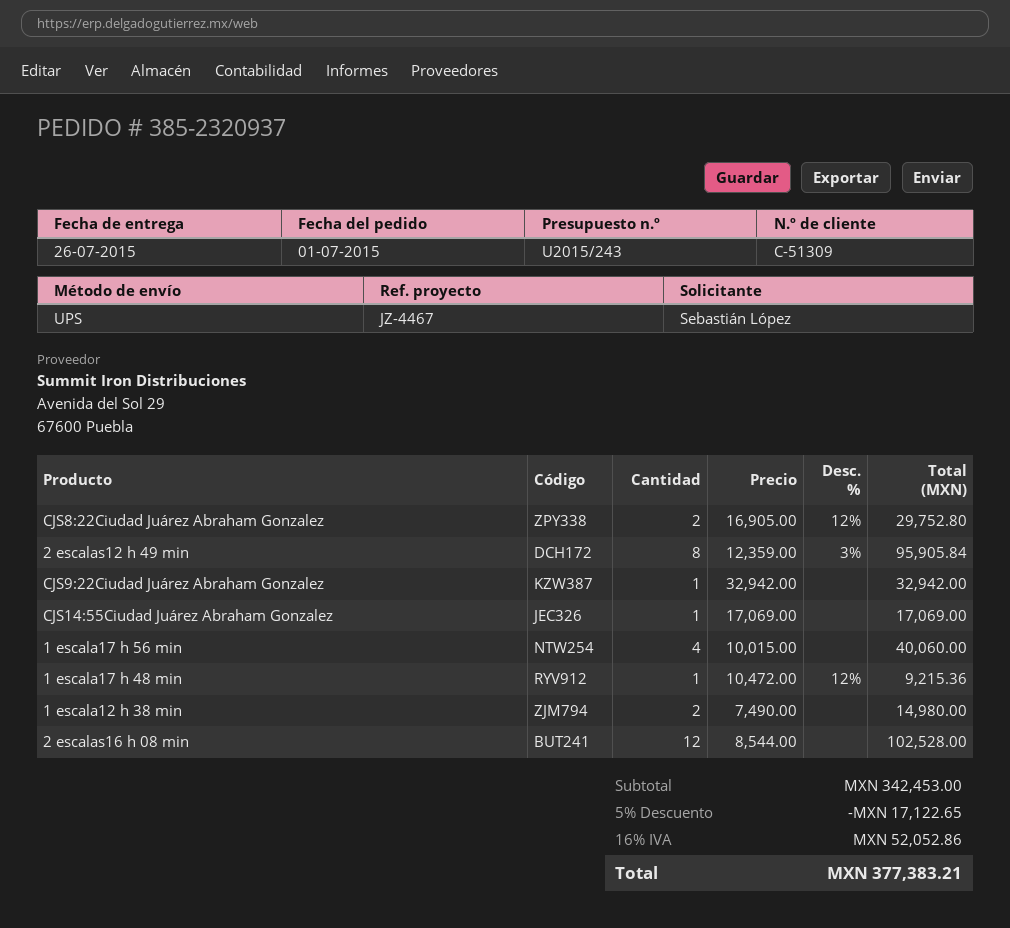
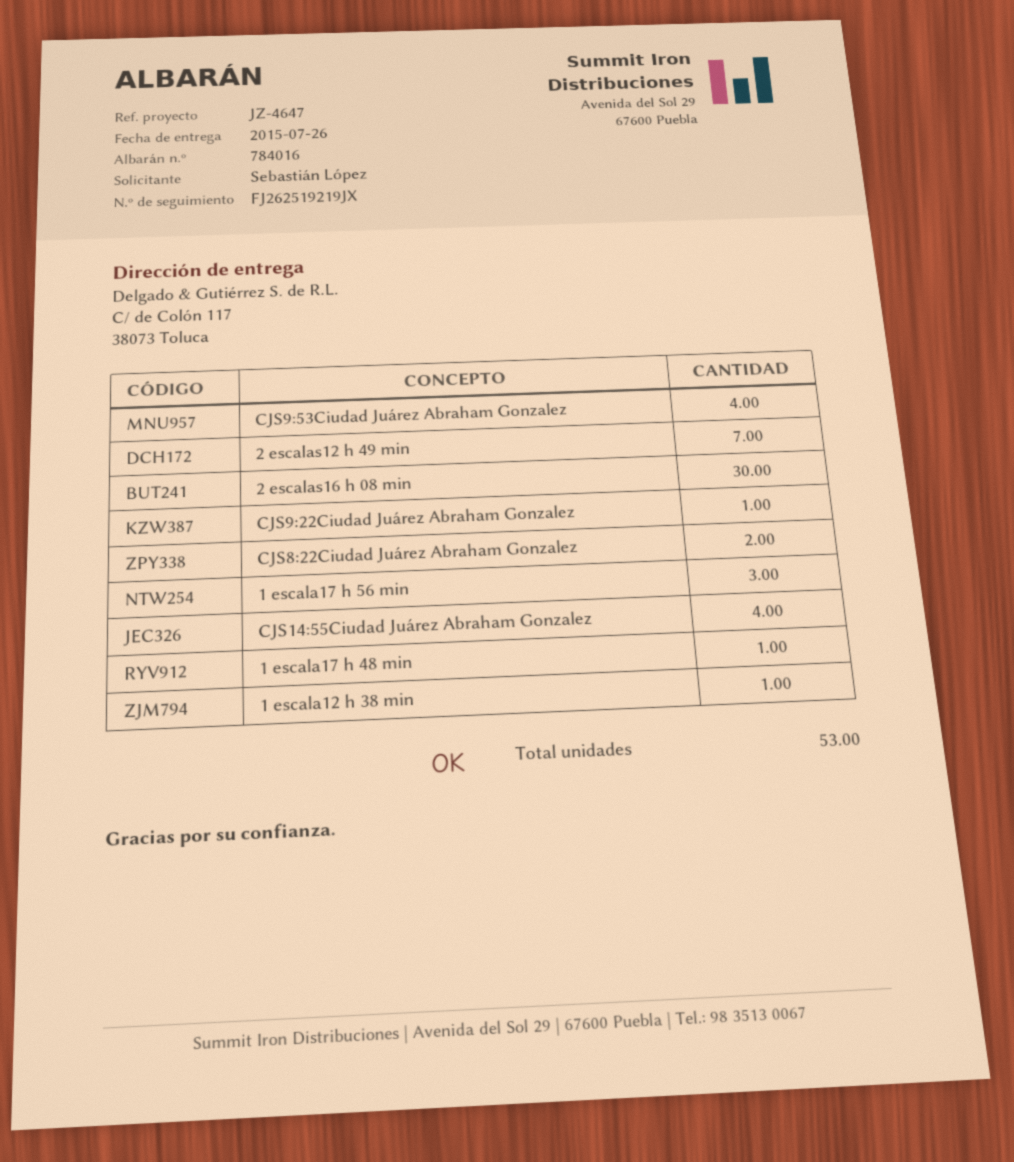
reference: JZ-4467 -> JZ-4647
2 escalas12 h 49 min: 8 -> 7
CJS14:55Ciudad Juárez Abraham Gonzalez: 1 -> 4
1 escala17 h 56 min: 4 -> 3
1 escala12 h 38 min: 2 -> 1
2 escalas16 h 08 min: 12 -> 30
CJS9:53Ciudad Juárez Abraham Gonzalez: none -> 4

